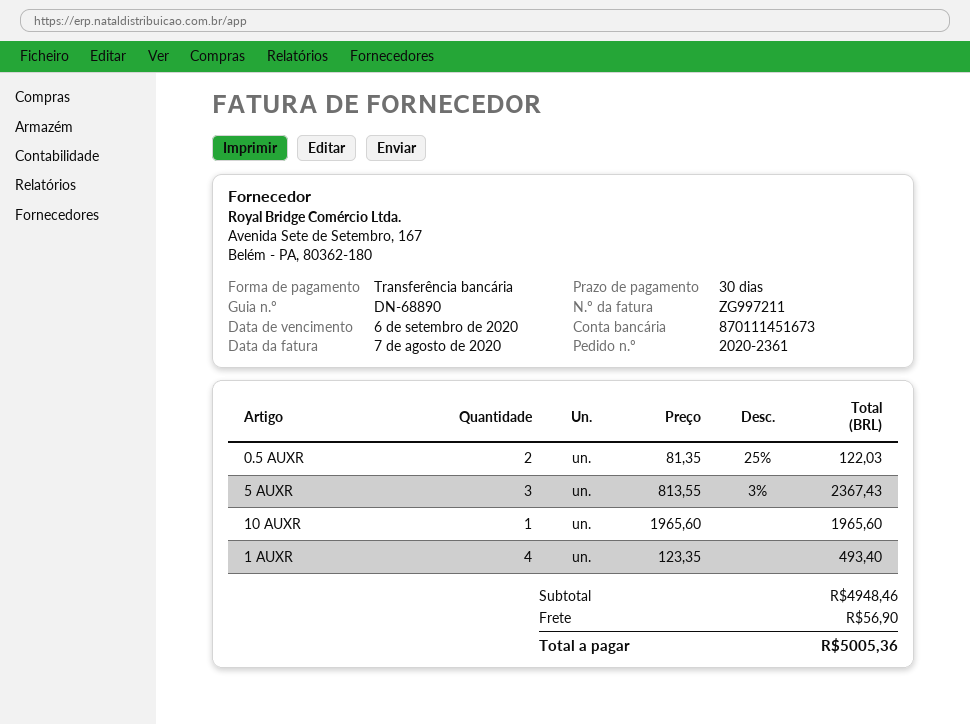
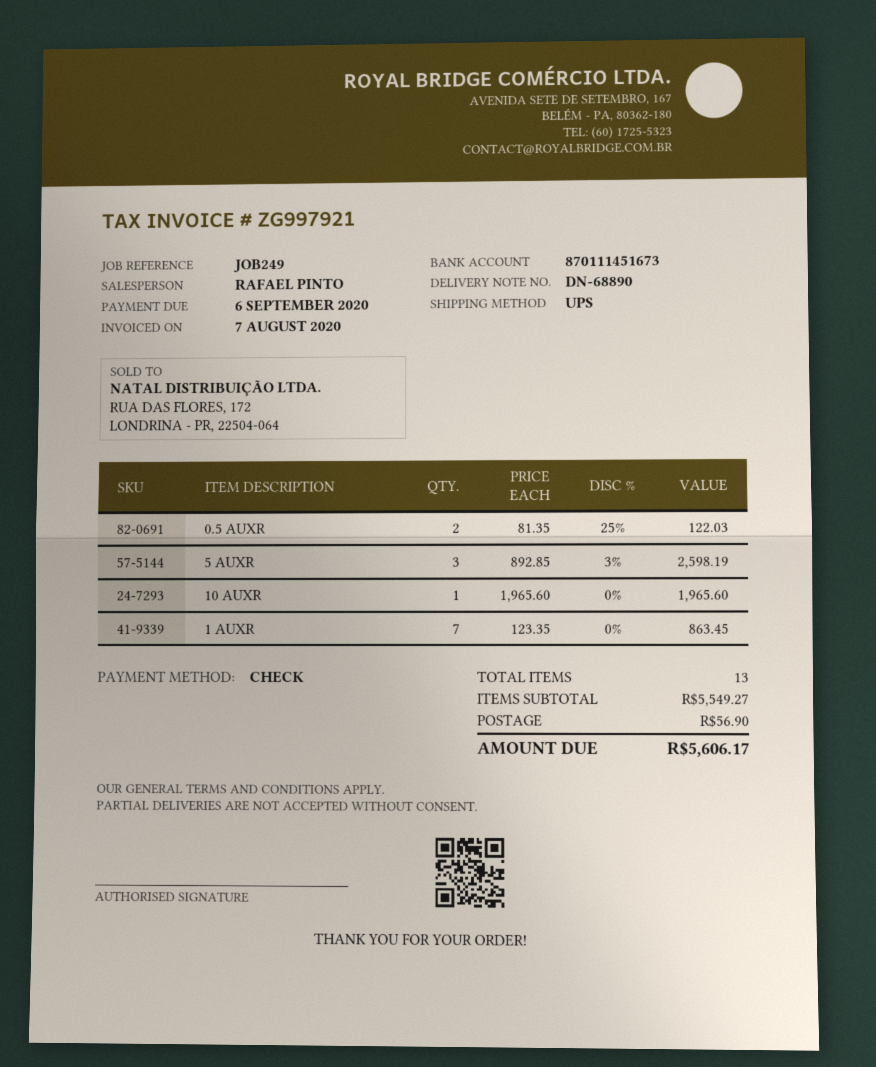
invoice number: ZG997211 -> ZG997921
payment method: bank transfer -> cheque
5 AUXR: 3 x 813.55 - 3% = 2367.43 -> 3 x 892.85 - 3% = 2598.19
1 AUXR: 4 x 123.35 = 493.40 -> 7 x 123.35 = 863.45
subtotal: 4948.46 -> 5549.27
total: 5005.36 -> 5606.17

